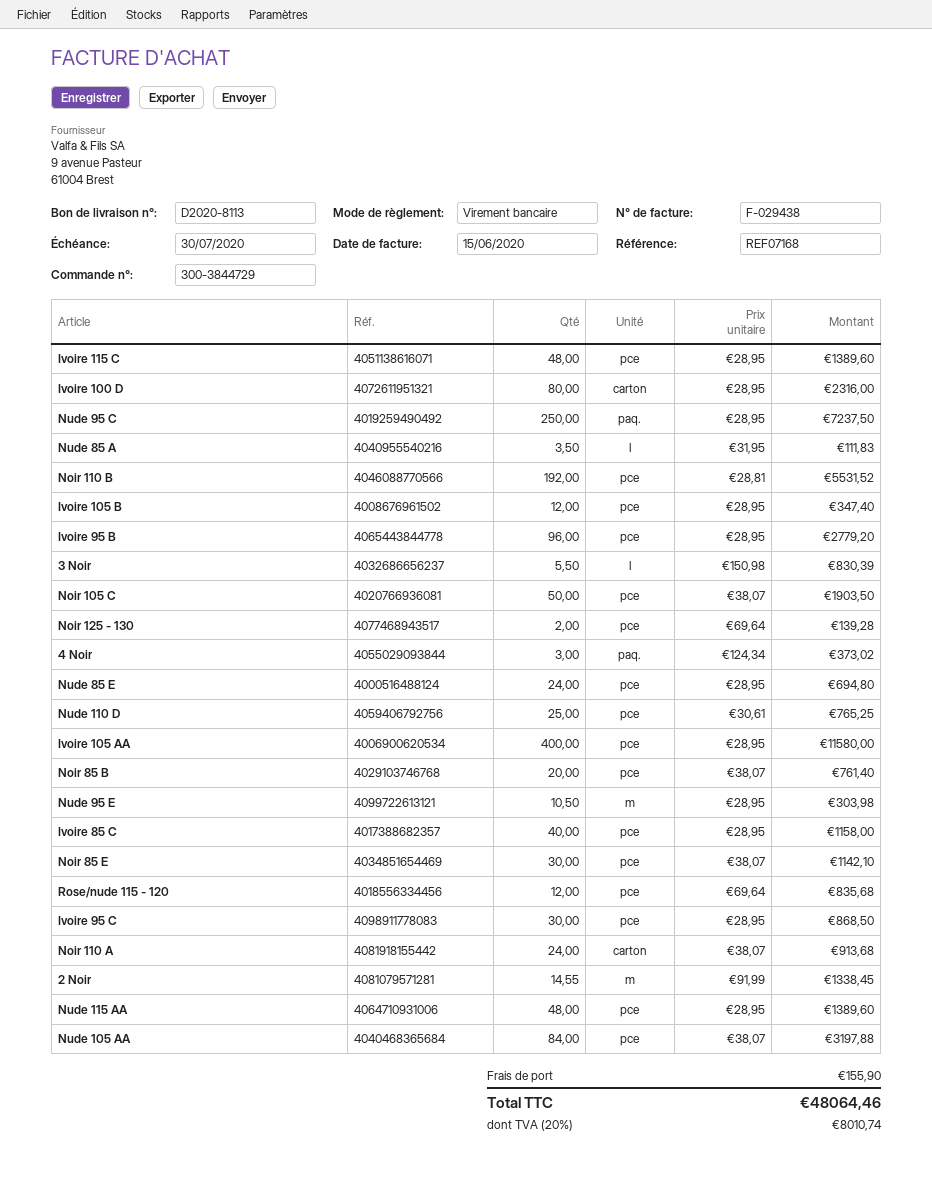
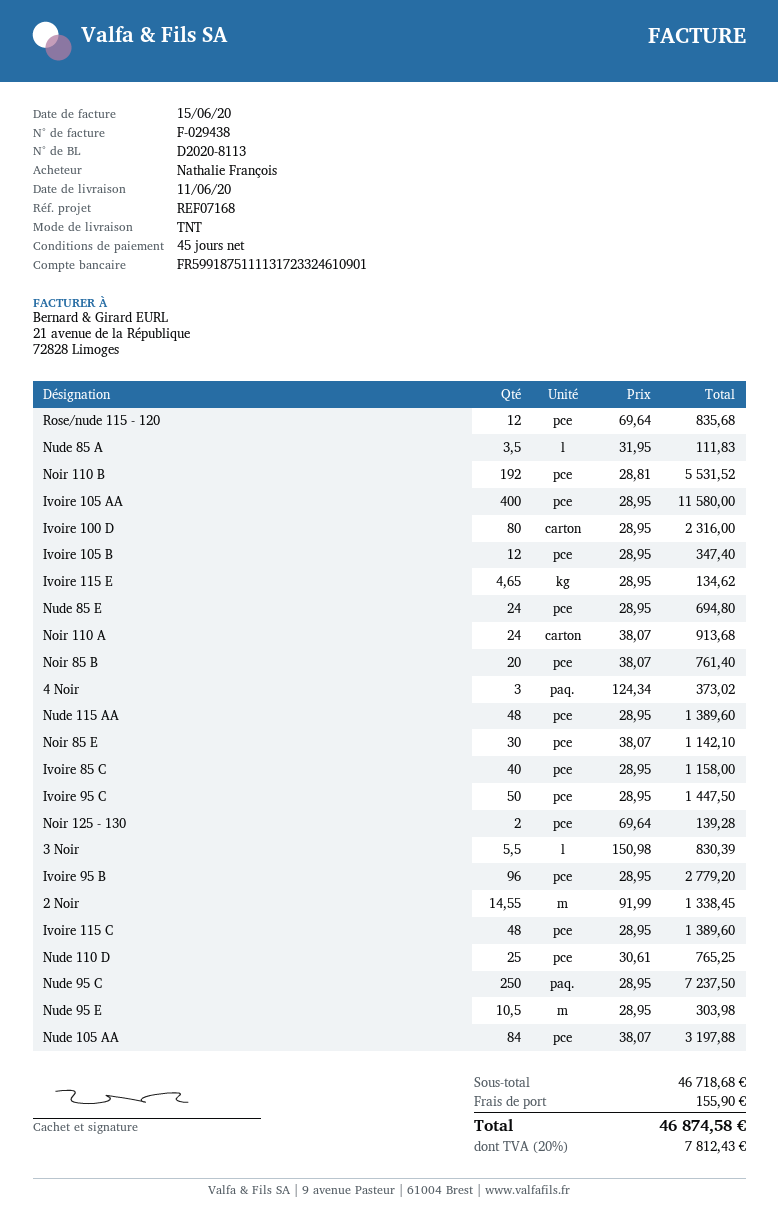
Noir 105 C: 50 x 38.07 = 1903.50 -> none
Ivoire 95 C: 30 x 28.95 = 868.50 -> 50 x 28.95 = 1447.50
Ivoire 115 E: none -> 4.65 x 28.95 = 134.62
tax: 20% = 8010.74 -> 20% = 7812.43
total: 48064.46 -> 46874.58

